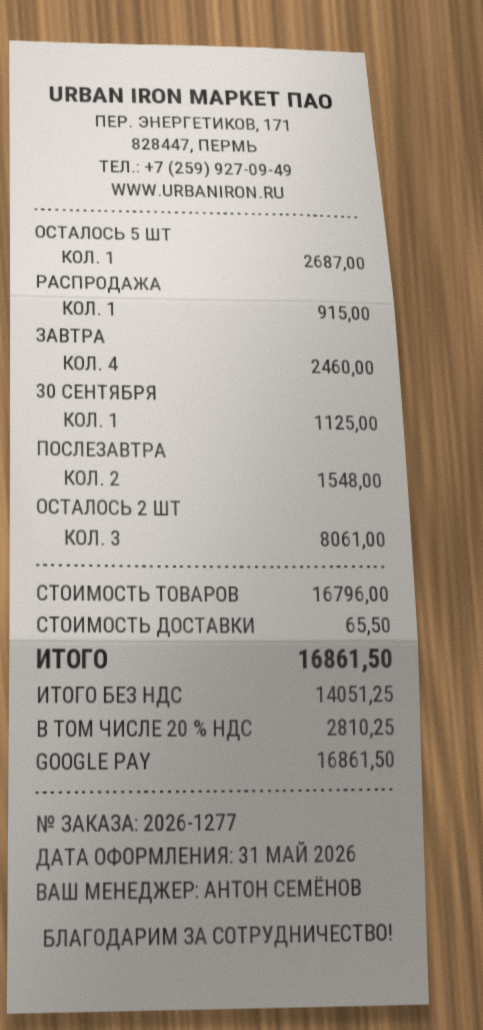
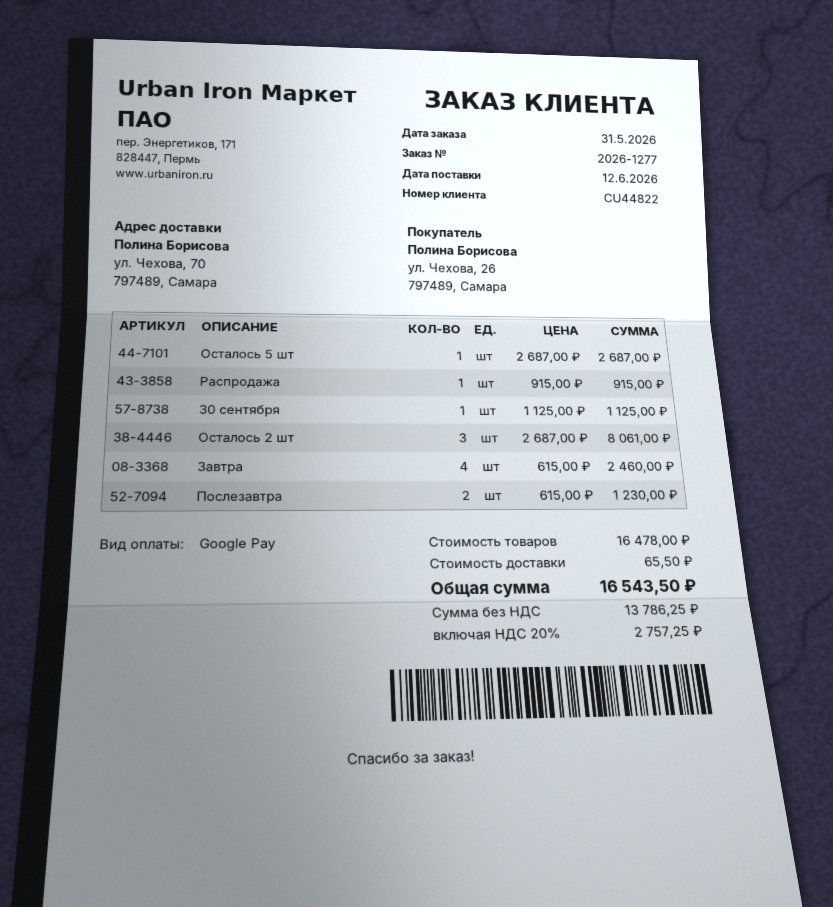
ПОСЛЕЗАВТРА: 2 for 1548.00 -> 2 for 1230.00
subtotal: 16796.00 -> 16478.00
net: 14051.25 -> 13786.25
tax: 20% = 2810.25 -> 20% = 2757.25
total: 16861.50 -> 16543.50

